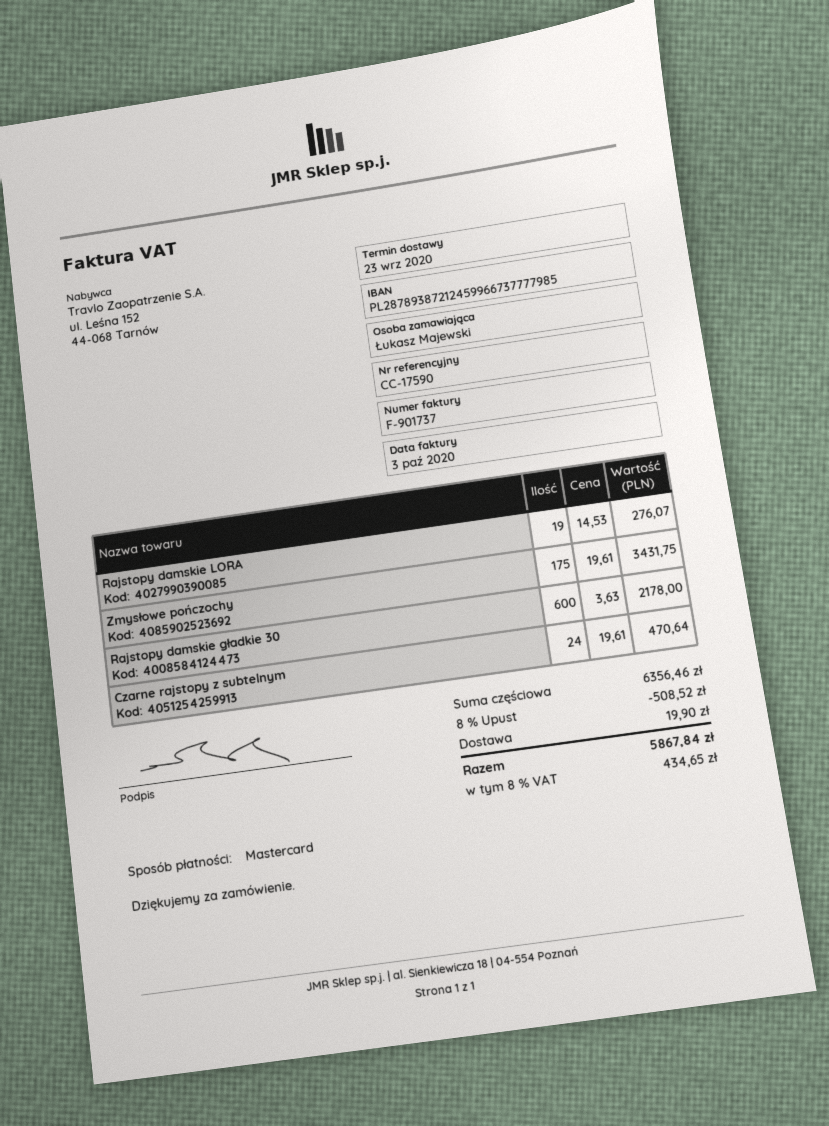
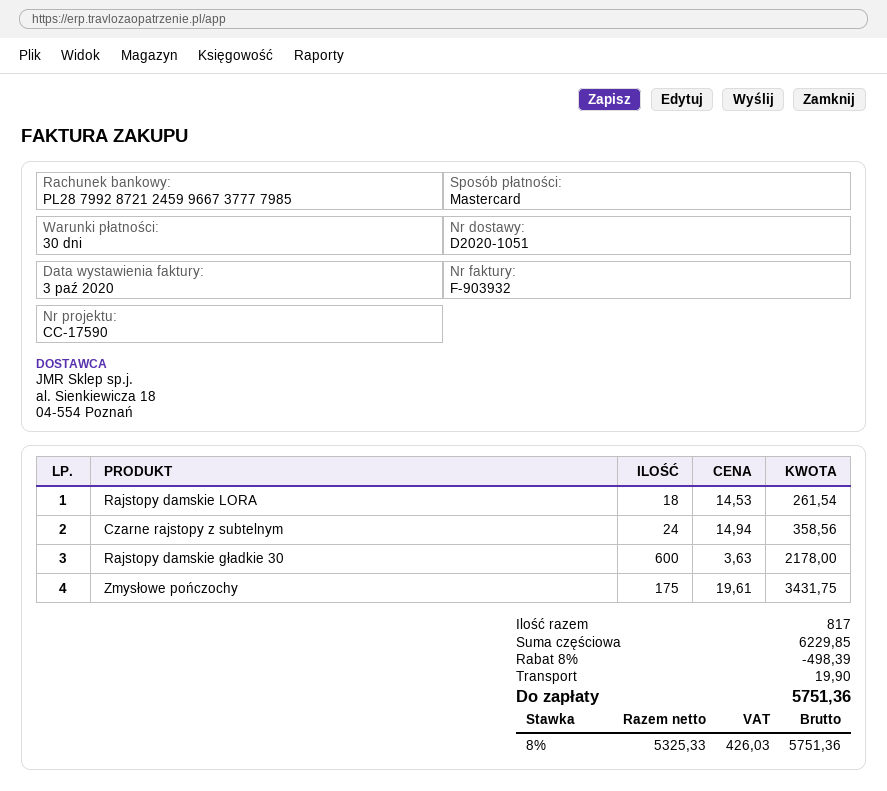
invoice number: F-901737 -> F-903932
bank account: PL28789387212459966737777985 -> PL28799287212459966737777985
Rajstopy damskie LORA: 19 x 14.53 = 276.07 -> 18 x 14.53 = 261.54
Czarne rajstopy z subtelnym: 24 x 19.61 = 470.64 -> 24 x 14.94 = 358.56
subtotal: 6356.46 -> 6229.85
discount: 8% = 508.52 -> 8% = 498.39
tax: 8% = 434.65 -> 8% = 426.03
total: 5867.84 -> 5751.36

